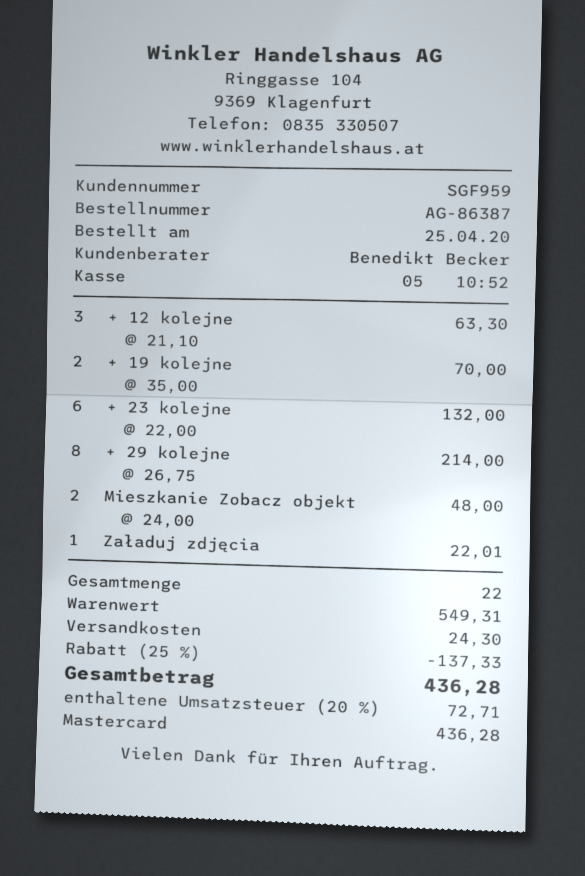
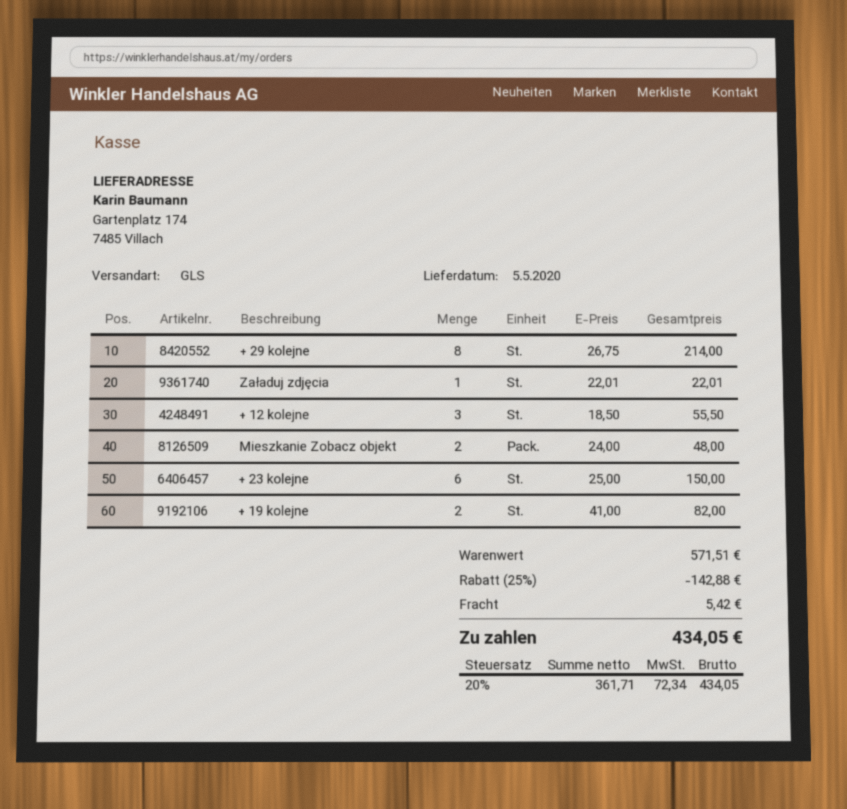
+ 12 kolejne: 3 x 21.10 = 63.30 -> 3 x 18.50 = 55.50
+ 19 kolejne: 2 x 35.00 = 70.00 -> 2 x 41.00 = 82.00
+ 23 kolejne: 6 x 22.00 = 132.00 -> 6 x 25.00 = 150.00
subtotal: 549.31 -> 571.51
discount: 25% = 137.33 -> 25% = 142.88
shipping: 24.30 -> 5.42
tax: 20% = 72.71 -> 20% = 72.34
total: 436.28 -> 434.05

